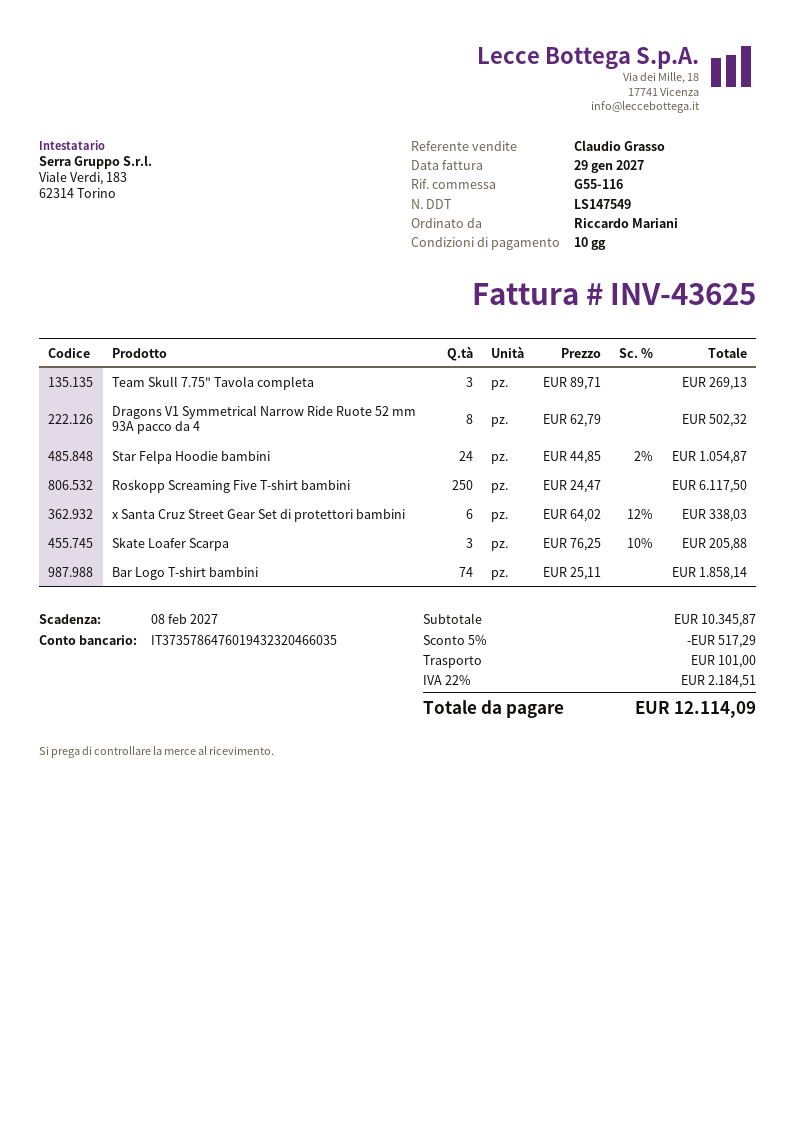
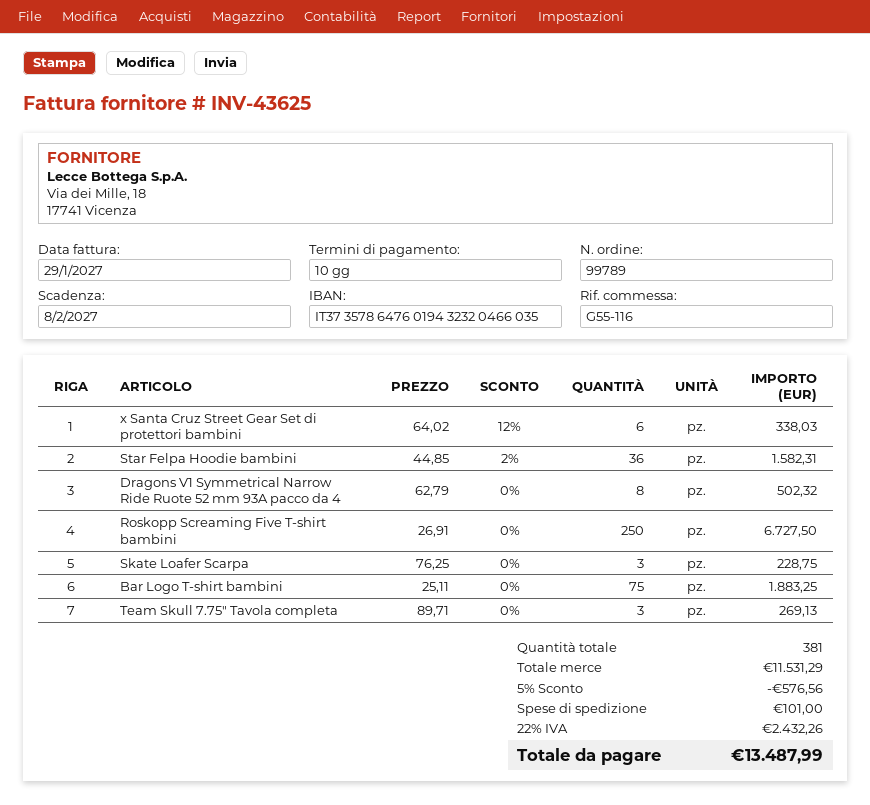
Star Felpa Hoodie bambini: 24 x 44.85 - 2% = 1054.87 -> 36 x 44.85 - 2% = 1582.31
Roskopp Screaming Five T-shirt bambini: 250 x 24.47 = 6117.50 -> 250 x 26.91 = 6727.50
Skate Loafer Scarpa: 3 x 76.25 - 10% = 205.88 -> 3 x 76.25 = 228.75
Bar Logo T-shirt bambini: 74 x 25.11 = 1858.14 -> 75 x 25.11 = 1883.25
subtotal: 10345.87 -> 11531.29
discount: 5% = 517.29 -> 5% = 576.56
tax: 22% = 2184.51 -> 22% = 2432.26
total: 12114.09 -> 13487.99

